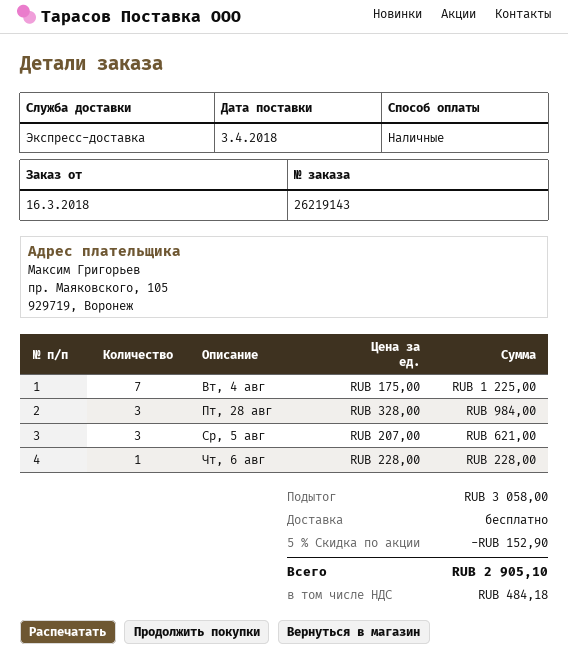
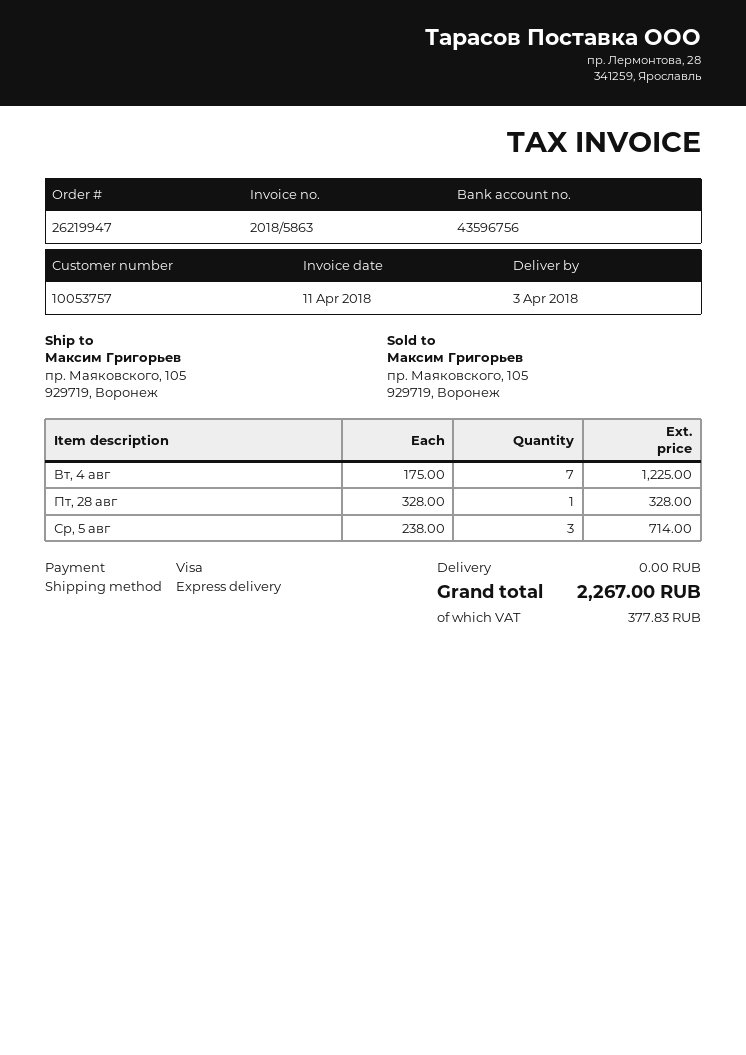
order number: 26219143 -> 26219947
payment method: cash -> Visa
Пт, 28 авг: 3 x 328.00 = 984.00 -> 1 x 328.00 = 328.00
Ср, 5 авг: 3 x 207.00 = 621.00 -> 3 x 238.00 = 714.00
Чт, 6 авг: 1 x 228.00 = 228.00 -> none
discount: 5% = 152.90 -> none
tax: 484.18 -> 377.83
total: 2905.10 -> 2267.00

